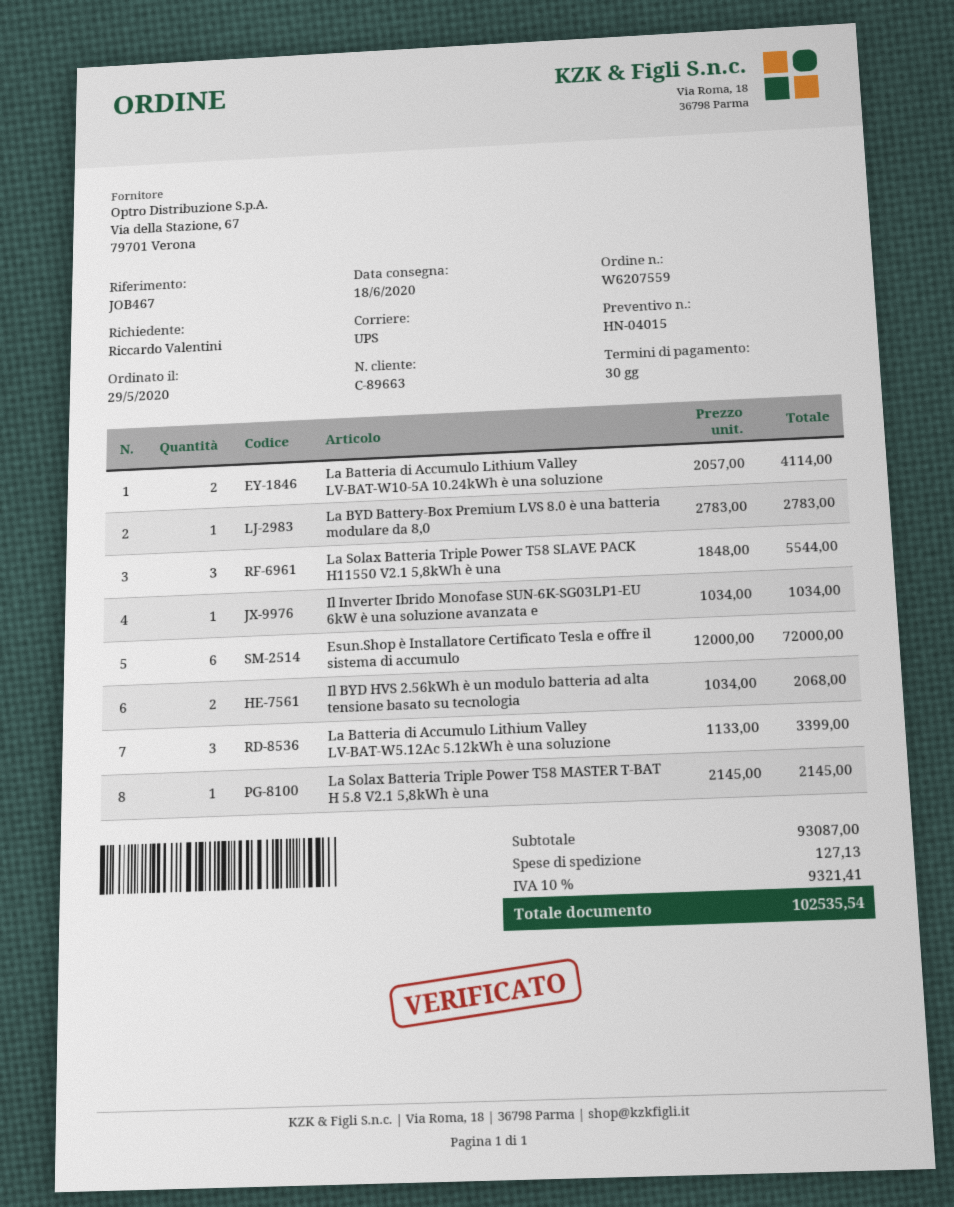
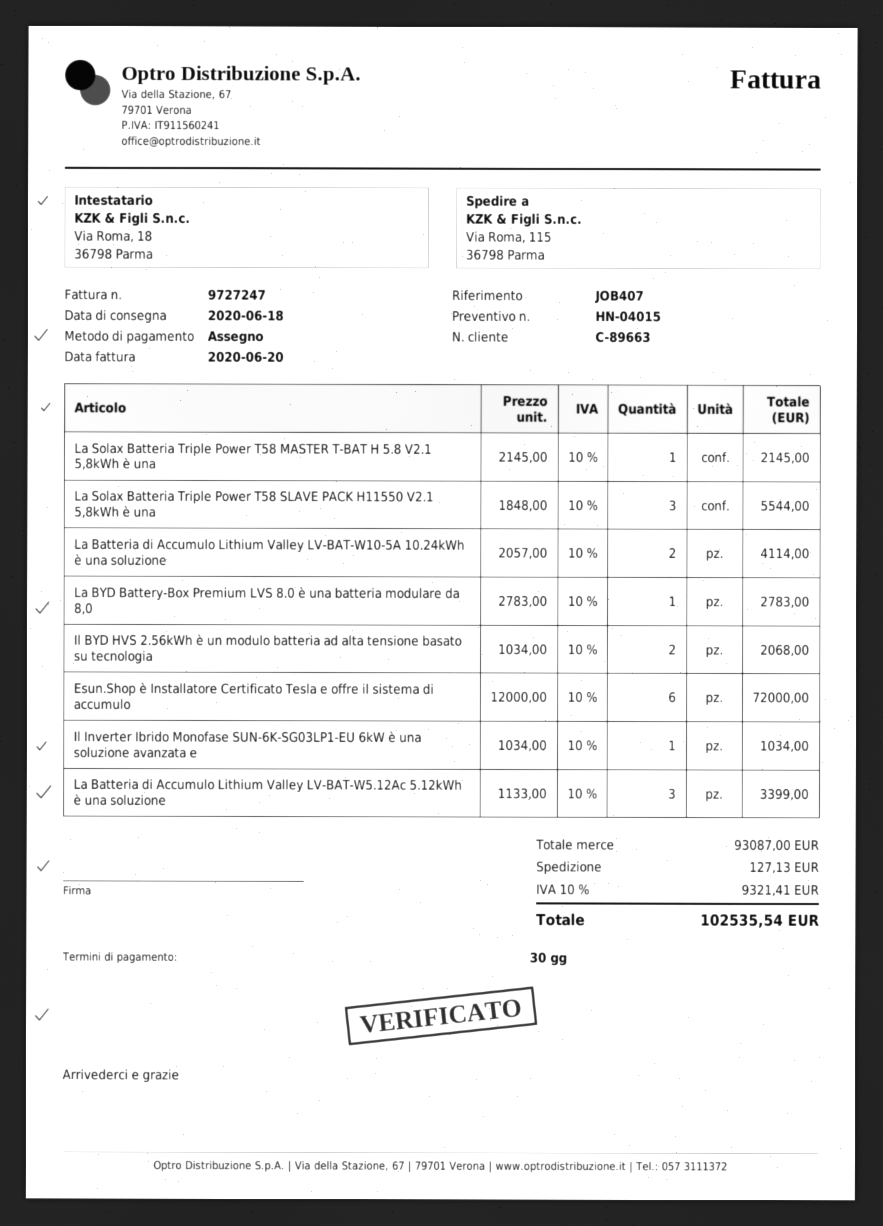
reference: JOB467 -> JOB407

